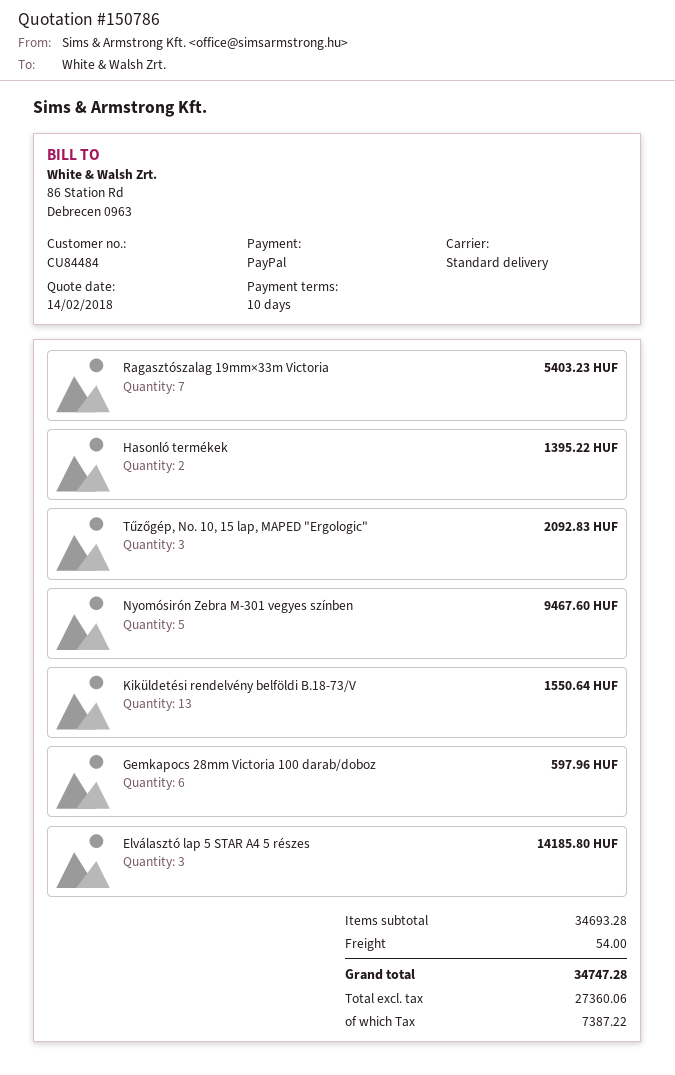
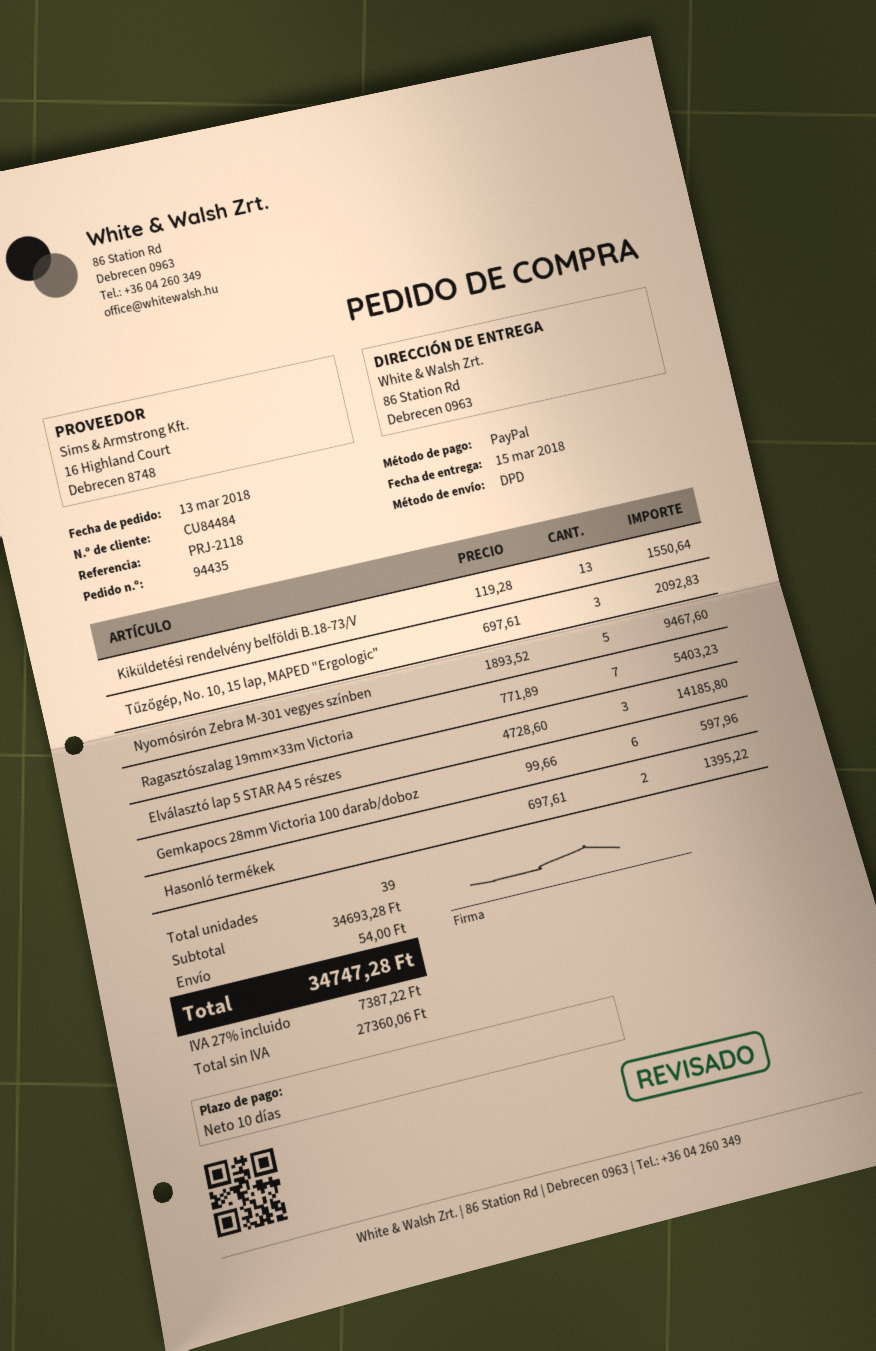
shipping method: standard -> DPD

